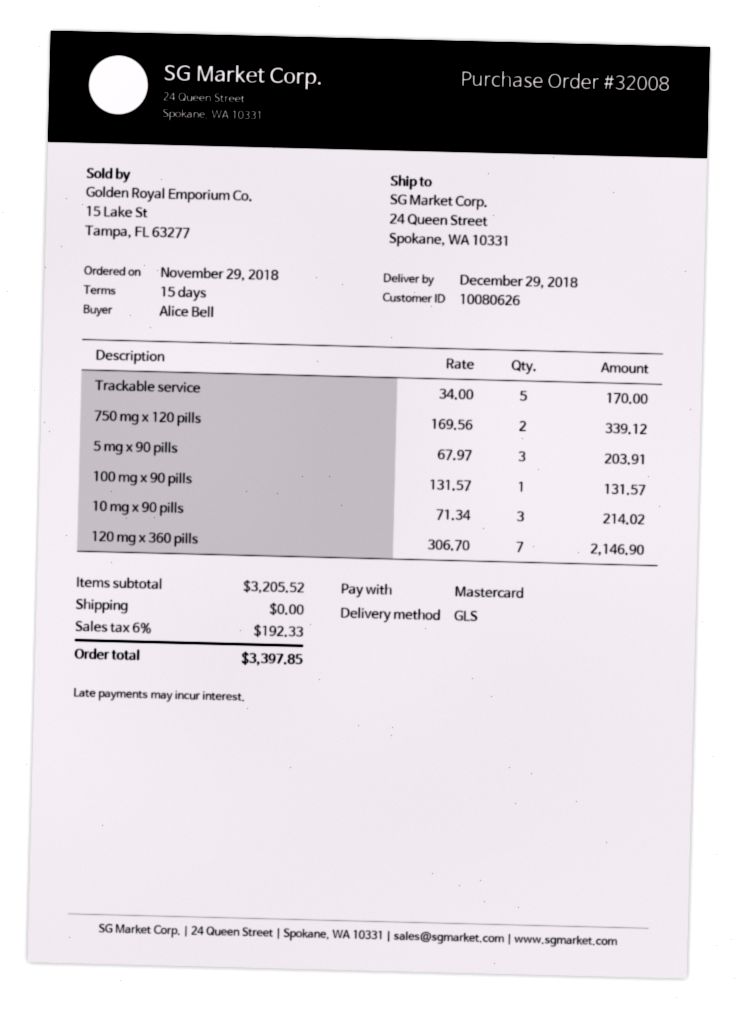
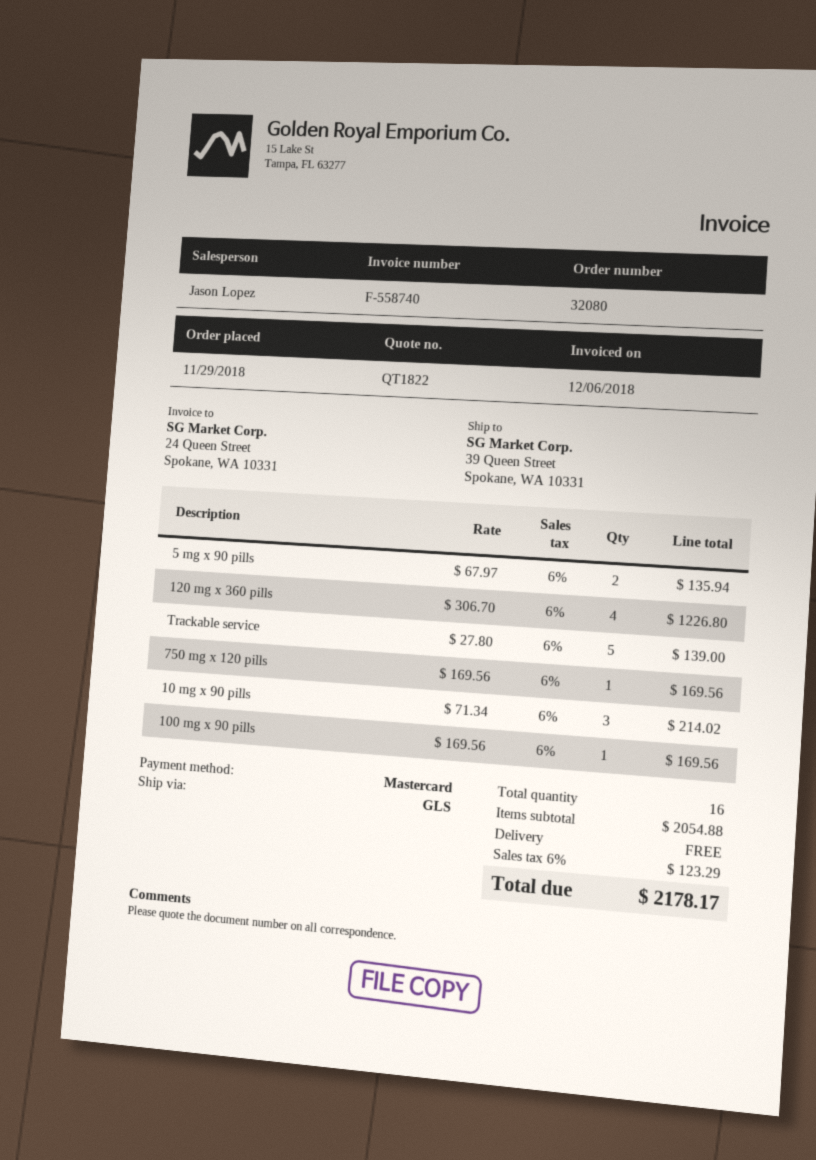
order number: 32008 -> 32080
ship to: 24 Queen Street, Spokane, WA 10331 -> 39 Queen Street, Spokane, WA 10331
Trackable service: 5 x 34.00 = 170.00 -> 5 x 27.80 = 139.00
750 mg x 120 pills: 2 x 169.56 = 339.12 -> 1 x 169.56 = 169.56
5 mg x 90 pills: 3 x 67.97 = 203.91 -> 2 x 67.97 = 135.94
100 mg x 90 pills: 1 x 131.57 = 131.57 -> 1 x 169.56 = 169.56
120 mg x 360 pills: 7 x 306.70 = 2146.90 -> 4 x 306.70 = 1226.80
subtotal: 3205.52 -> 2054.88
tax: 6% = 192.33 -> 6% = 123.29
total: 3397.85 -> 2178.17

